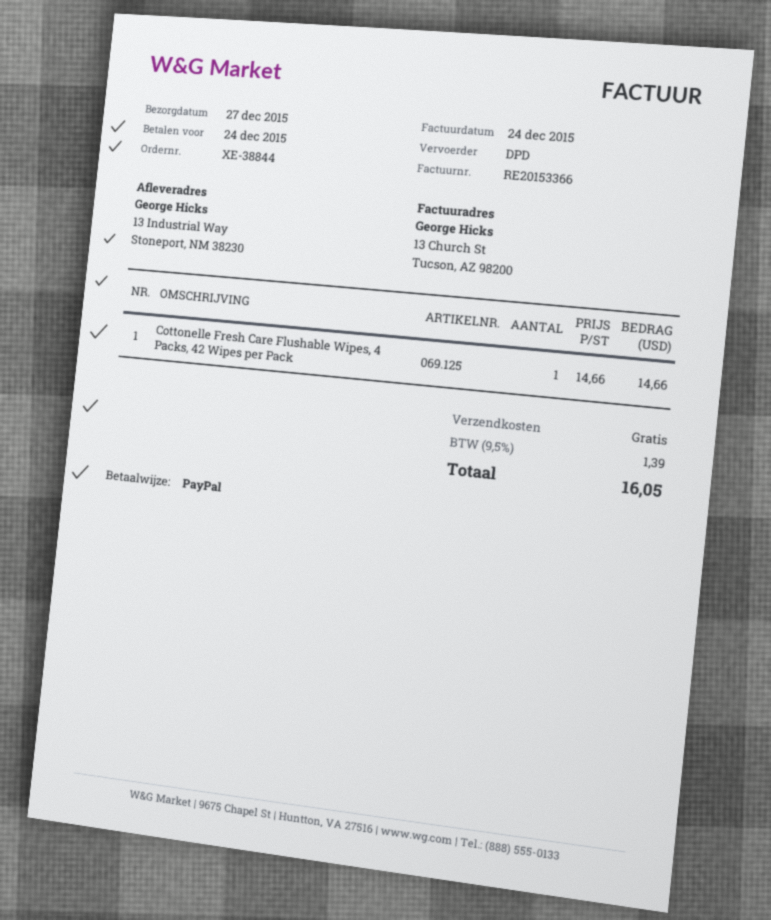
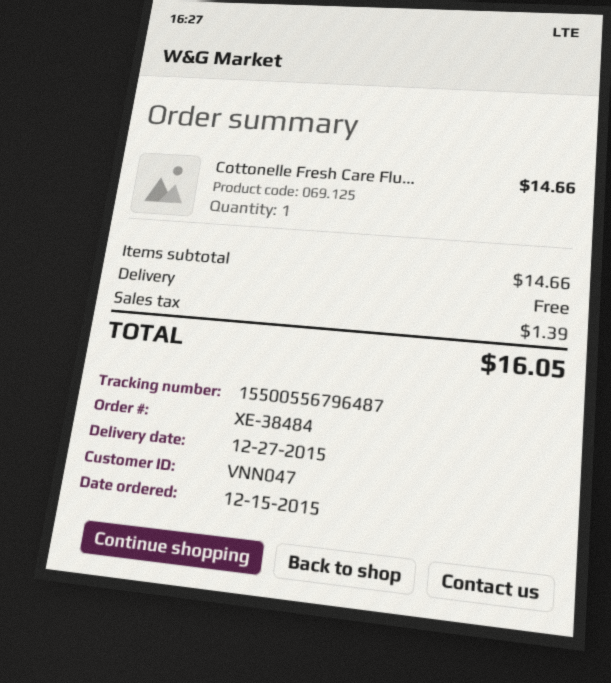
order number: XE-38844 -> XE-38484

